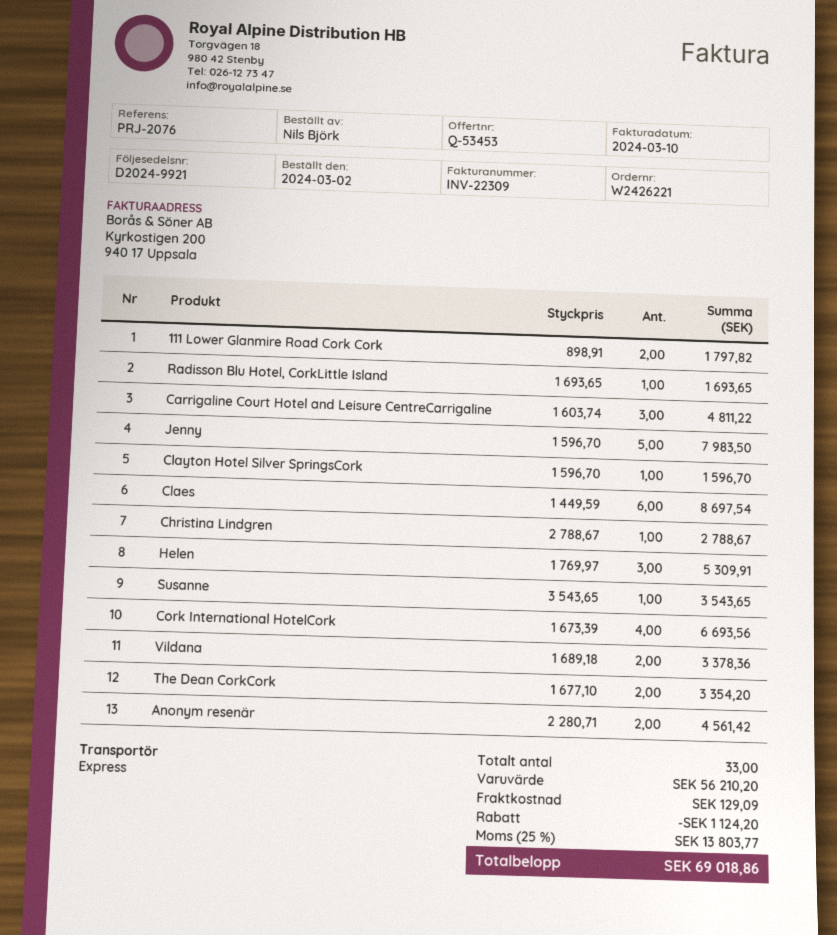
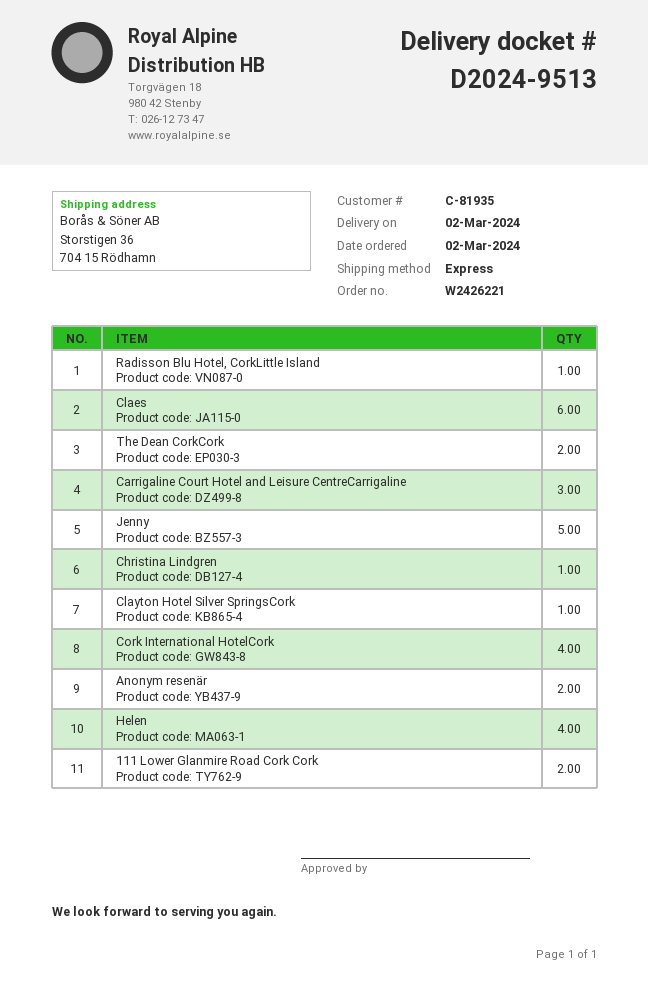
delivery note number: D2024-9921 -> D2024-9513
Helen: 3 -> 4
Susanne: 1 -> none
Vildana: 2 -> none

